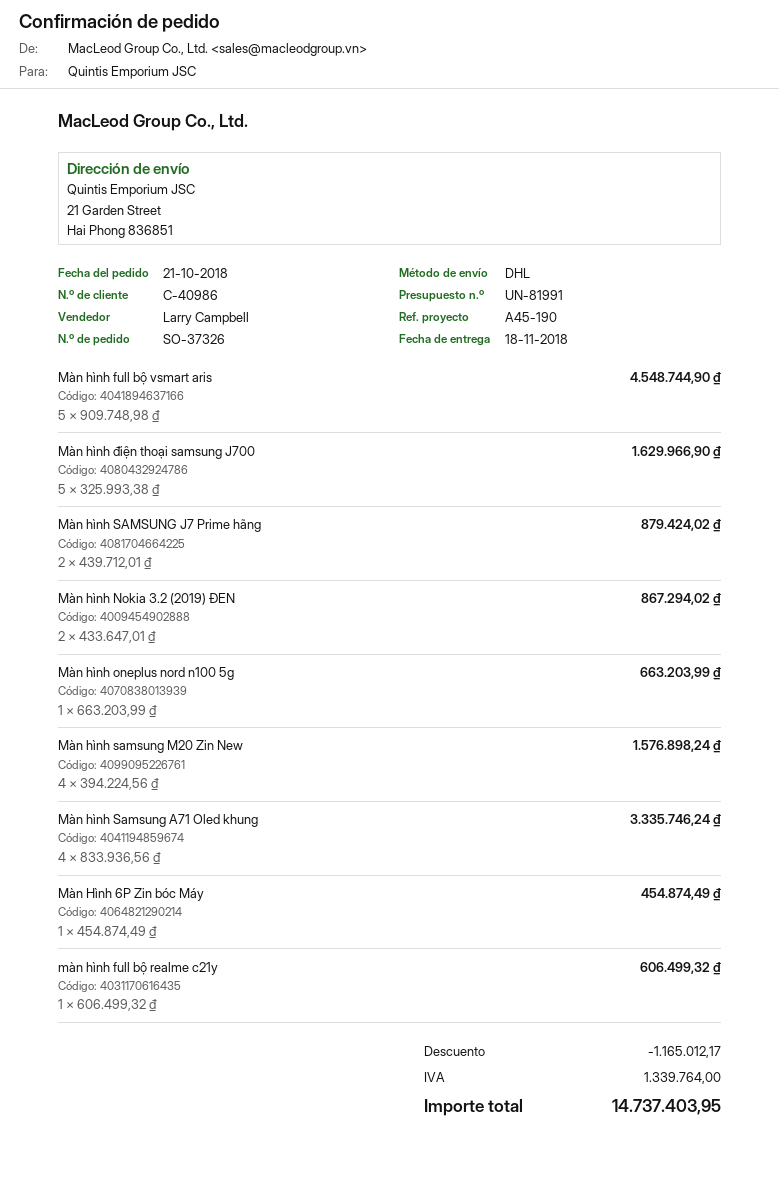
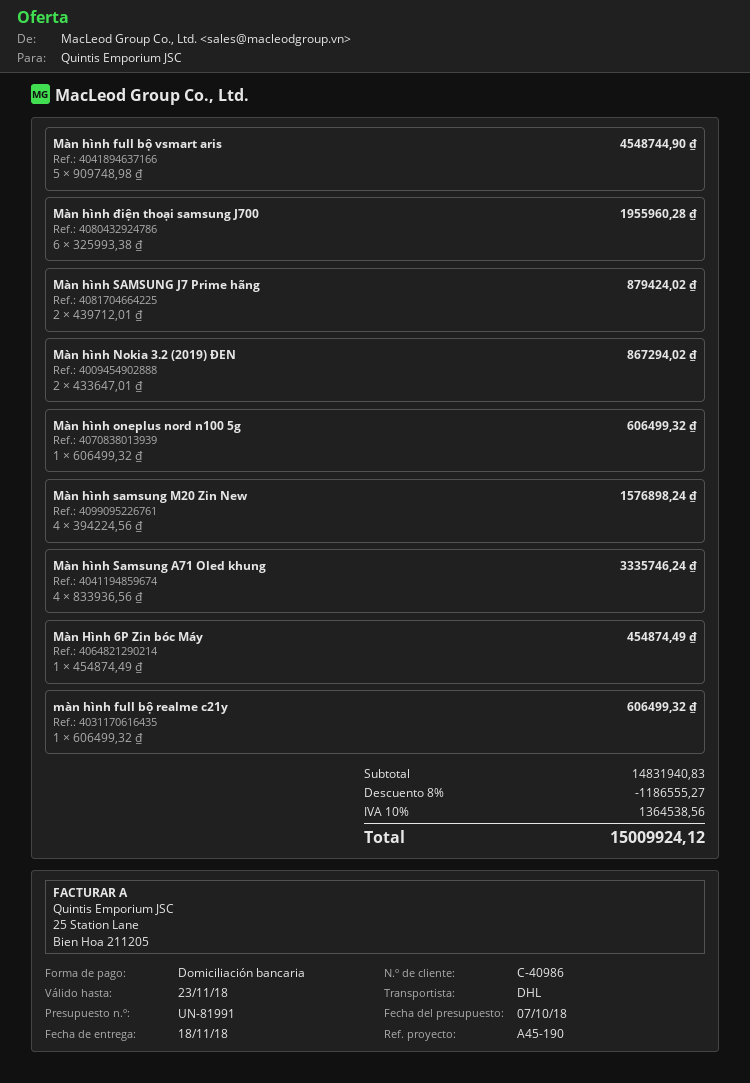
Màn hình điện thoại samsung J700: 5 x 325993.38 = 1629966.90 -> 6 x 325993.38 = 1955960.28
Màn hình oneplus nord n100 5g: 1 x 663203.99 = 663203.99 -> 1 x 606499.32 = 606499.32
discount: 1165012.17 -> 1186555.27
tax: 1339764.00 -> 1364538.56
total: 14737403.95 -> 15009924.12

